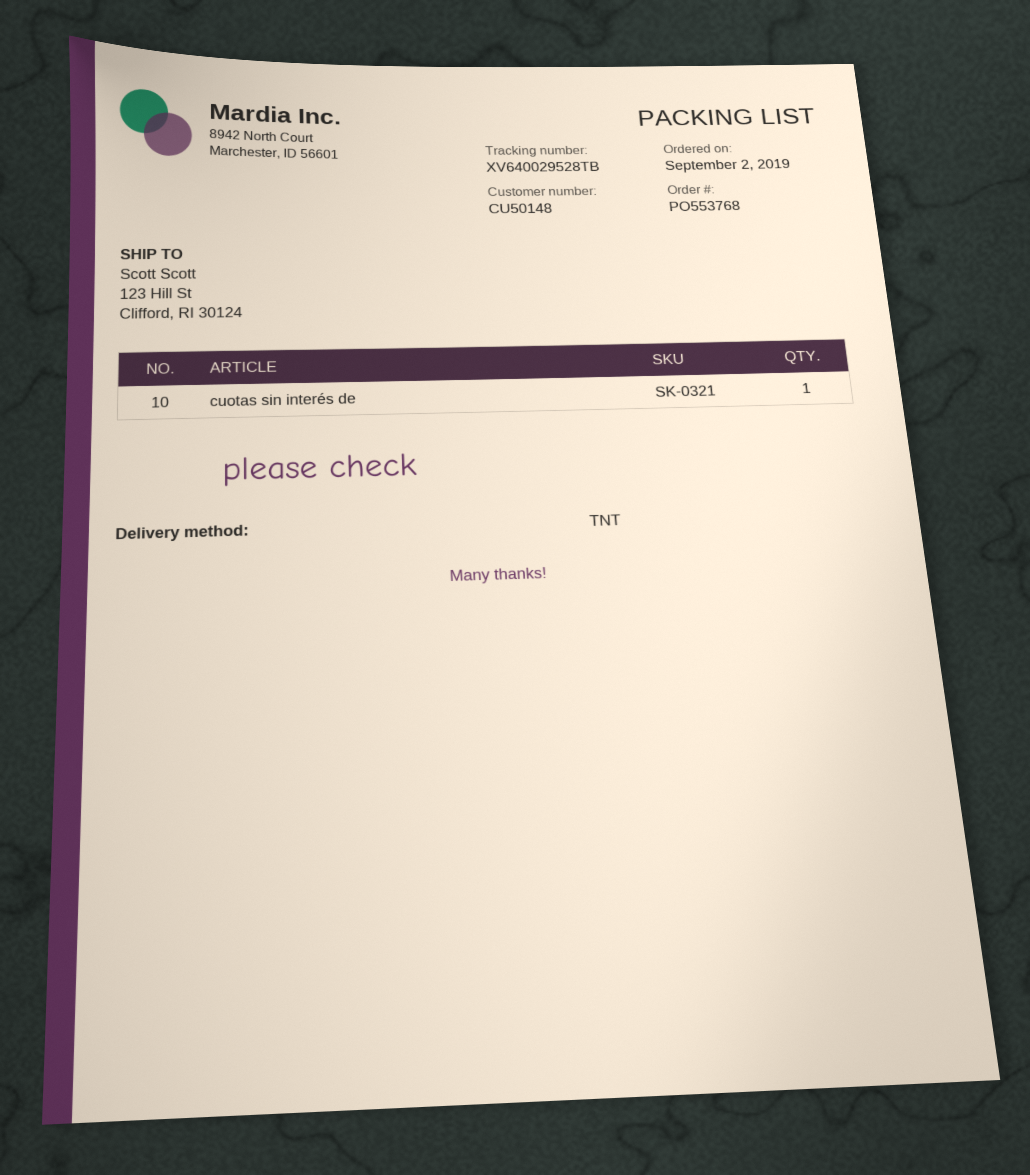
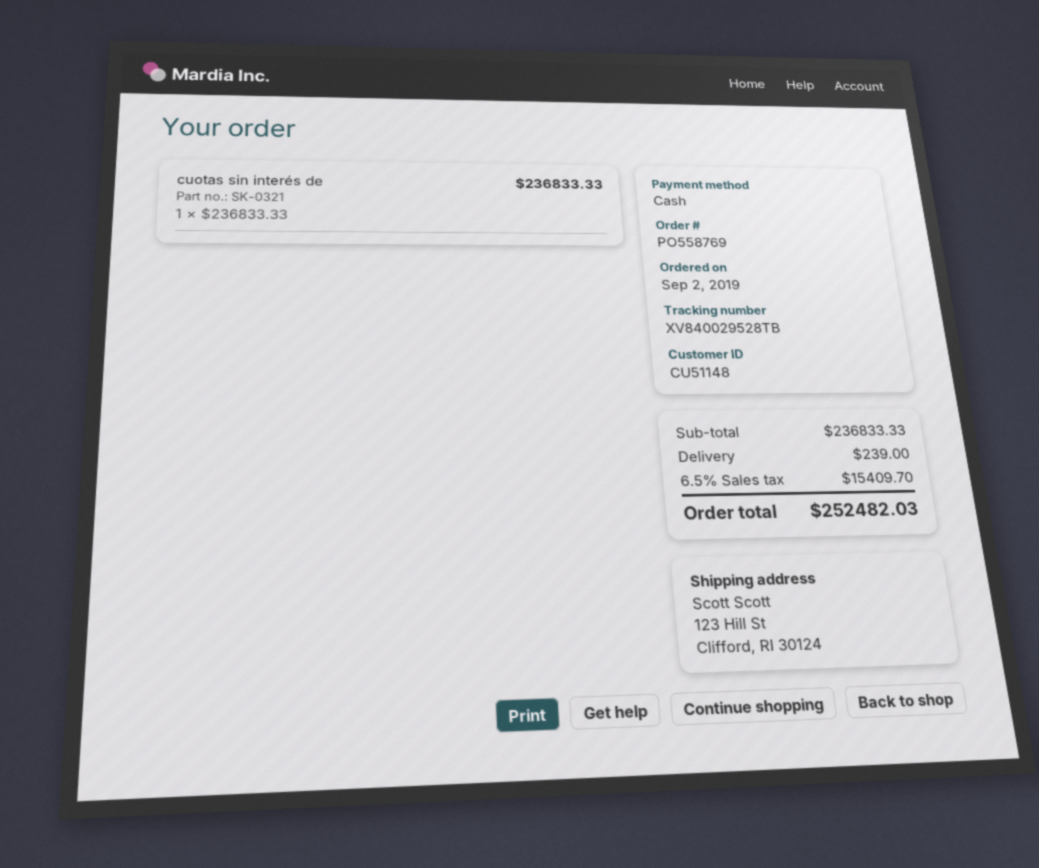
order number: PO553768 -> PO558769
customer number: CU50148 -> CU51148
tracking number: XV640029528TB -> XV840029528TB

